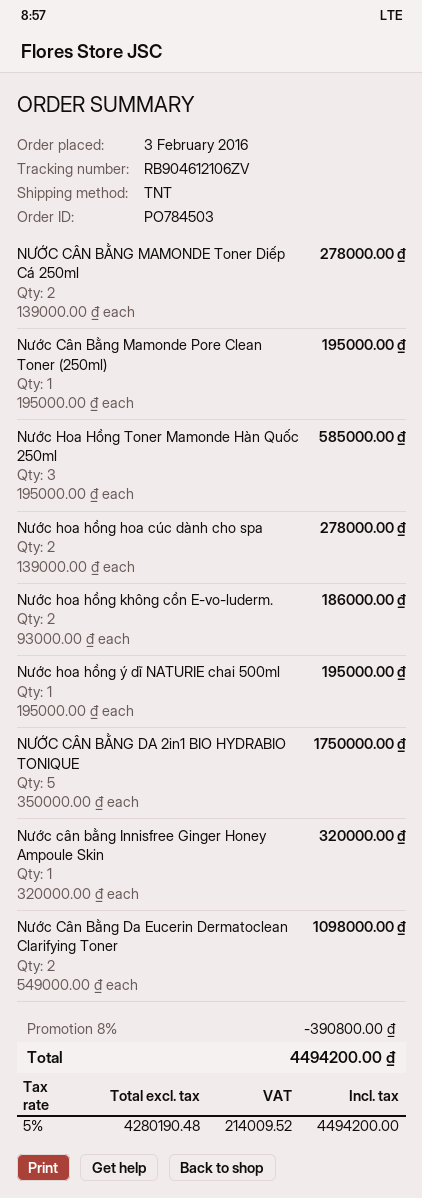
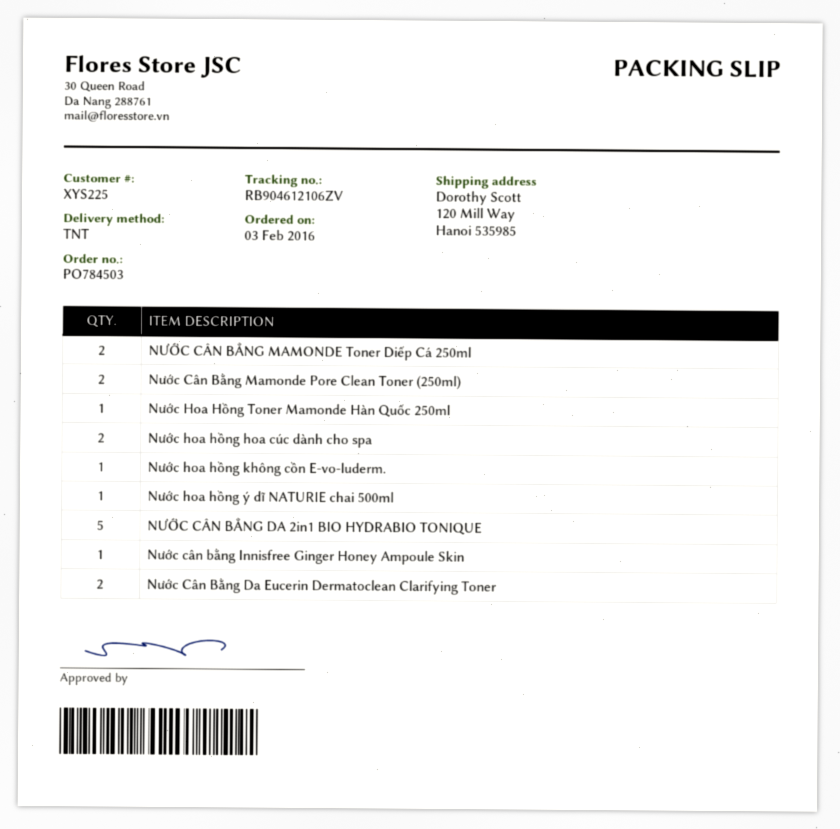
Nước Cân Bằng Mamonde Pore Clean Toner (250ml): 1 -> 2
Nước Hoa Hồng Toner Mamonde Hàn Quốc 250ml: 3 -> 1
Nước hoa hồng không cồn E-vo-luderm.: 2 -> 1

